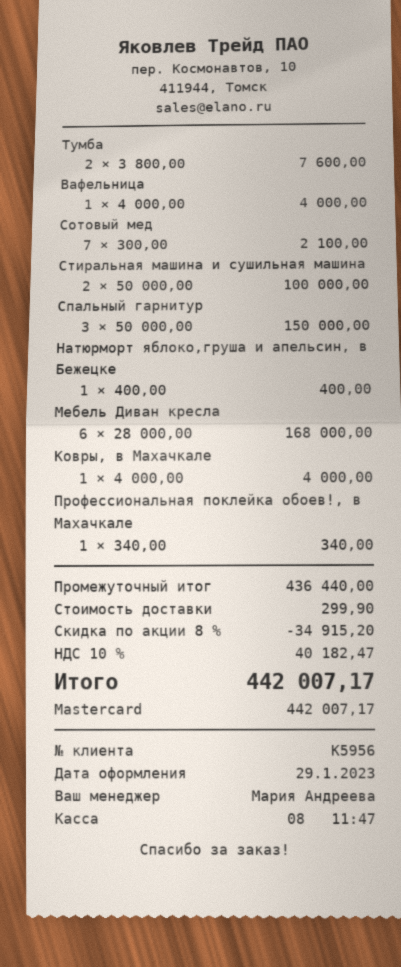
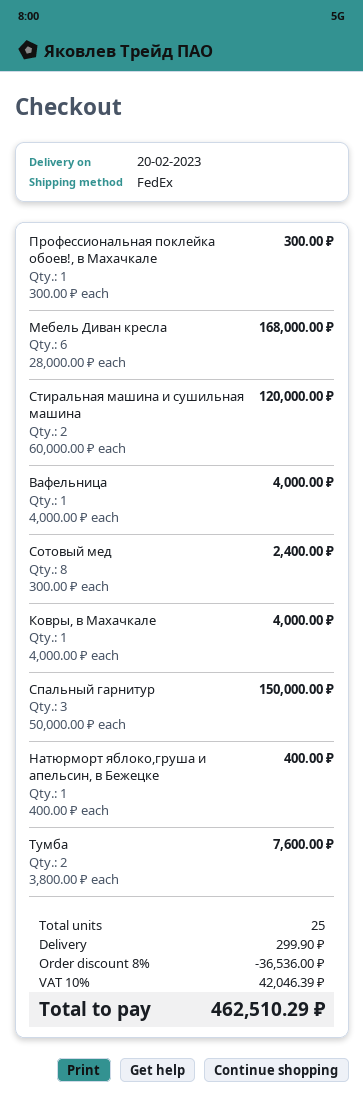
Сотовый мед: 7 x 300.00 = 2100.00 -> 8 x 300.00 = 2400.00
Стиральная машина и сушильная машина: 2 x 50000.00 = 100000.00 -> 2 x 60000.00 = 120000.00
Профессиональная поклейка обоев!, в Махачкале: 1 x 340.00 = 340.00 -> 1 x 300.00 = 300.00
discount: 8% = 34915.20 -> 8% = 36536.00
tax: 10% = 40182.47 -> 10% = 42046.39
total: 442007.17 -> 462510.29

